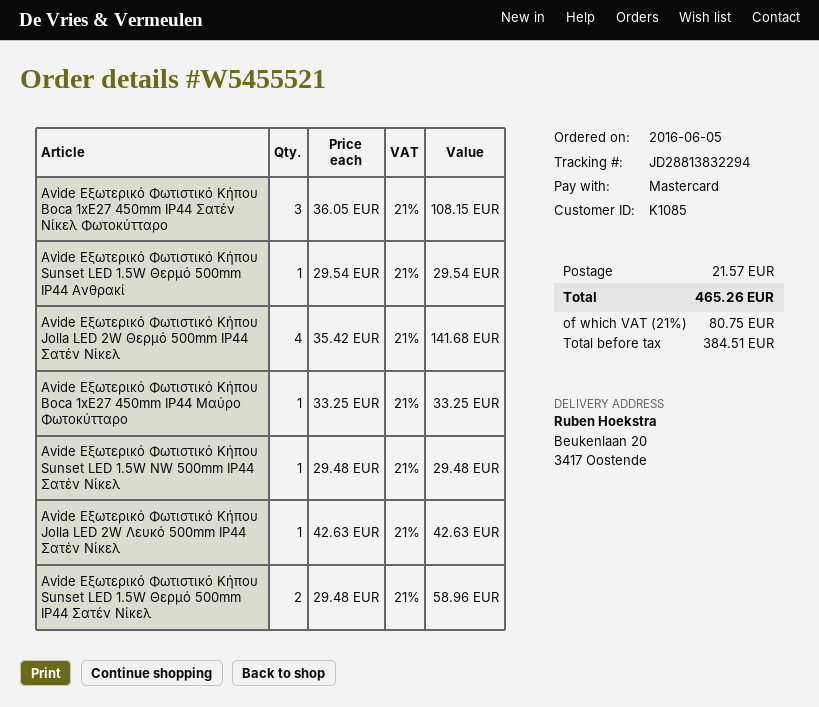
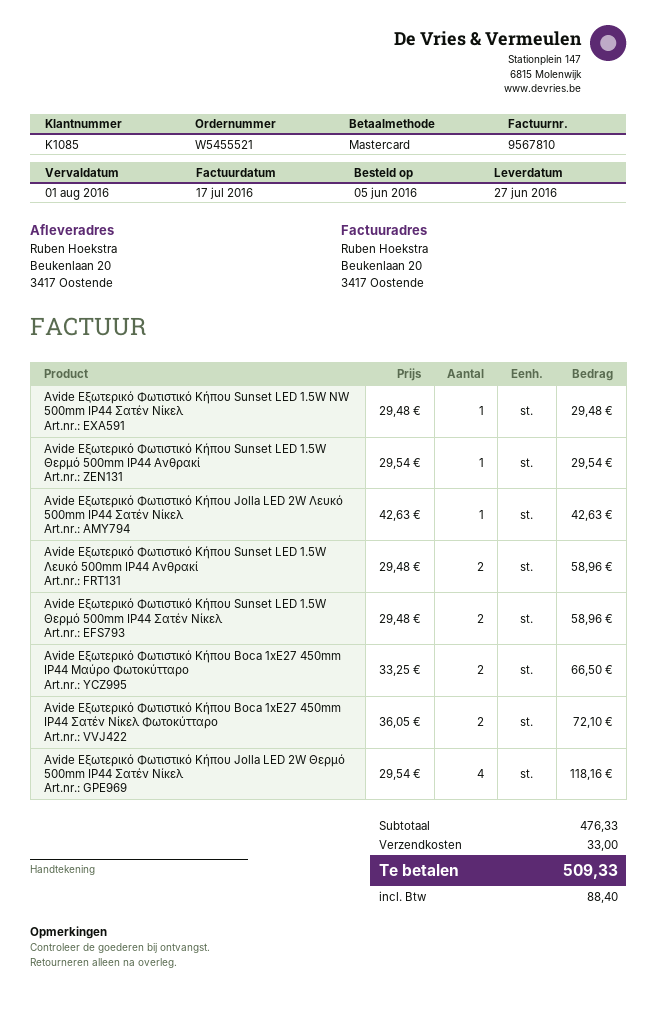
Avide Εξωτερικό Φωτιστικό Κήπου Boca 1xE27 450mm IP44 Σατέν Νίκελ Φωτοκύτταρο: 3 x 36.05 = 108.15 -> 2 x 36.05 = 72.10
Avide Εξωτερικό Φωτιστικό Κήπου Jolla LED 2W Θερμό 500mm IP44 Σατέν Νίκελ: 4 x 35.42 = 141.68 -> 4 x 29.54 = 118.16
Avide Εξωτερικό Φωτιστικό Κήπου Boca 1xE27 450mm IP44 Μαύρο Φωτοκύτταρο: 1 x 33.25 = 33.25 -> 2 x 33.25 = 66.50
Avide Εξωτερικό Φωτιστικό Κήπου Sunset LED 1.5W Λευκό 500mm IP44 Ανθρακί: none -> 2 x 29.48 = 58.96
shipping: 21.57 -> 33.00
tax: 80.75 -> 88.40
total: 465.26 -> 509.33

